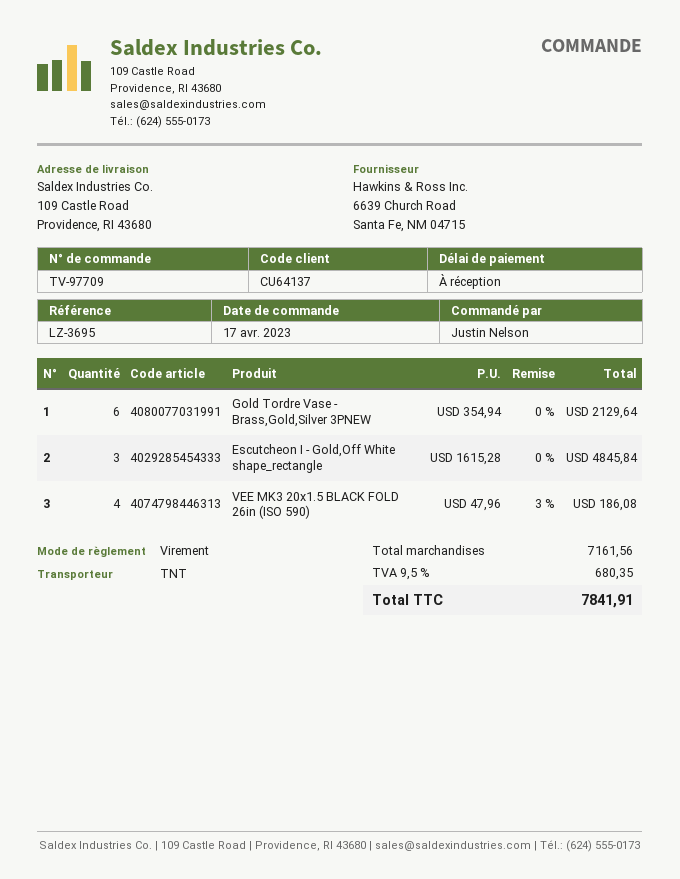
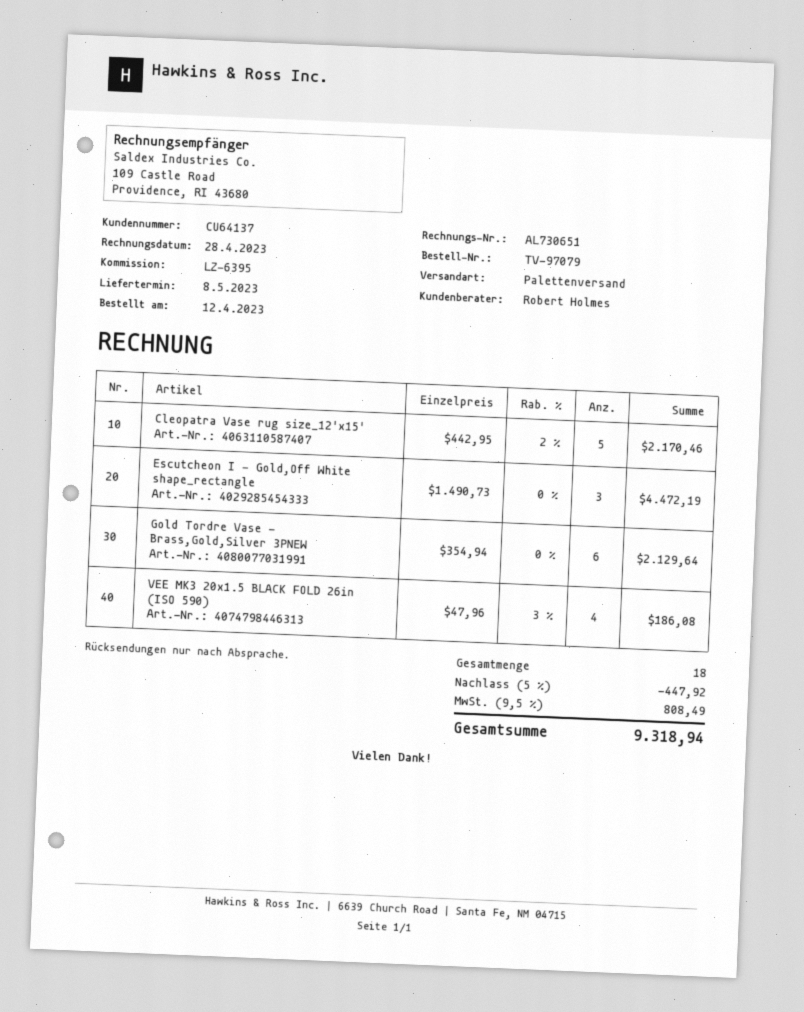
order number: TV-97709 -> TV-97079
order date: 2023-04-17 -> 2023-04-12
reference: LZ-3695 -> LZ-6395
shipping method: TNT -> pallet freight
Escutcheon I - Gold,Off White shape_rectangle: 3 x 1615.28 = 4845.84 -> 3 x 1490.73 = 4472.19
Cleopatra Vase rug size_12'x15': none -> 5 x 442.95 - 2% = 2170.46
discount: none -> 5% = 447.92
tax: 9.5% = 680.35 -> 9.5% = 808.49
total: 7841.91 -> 9318.94

